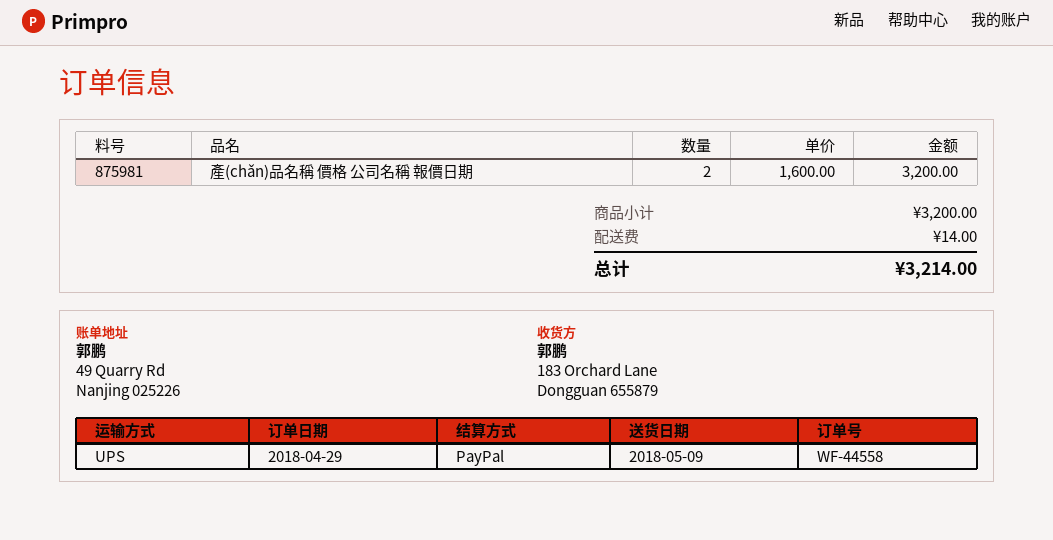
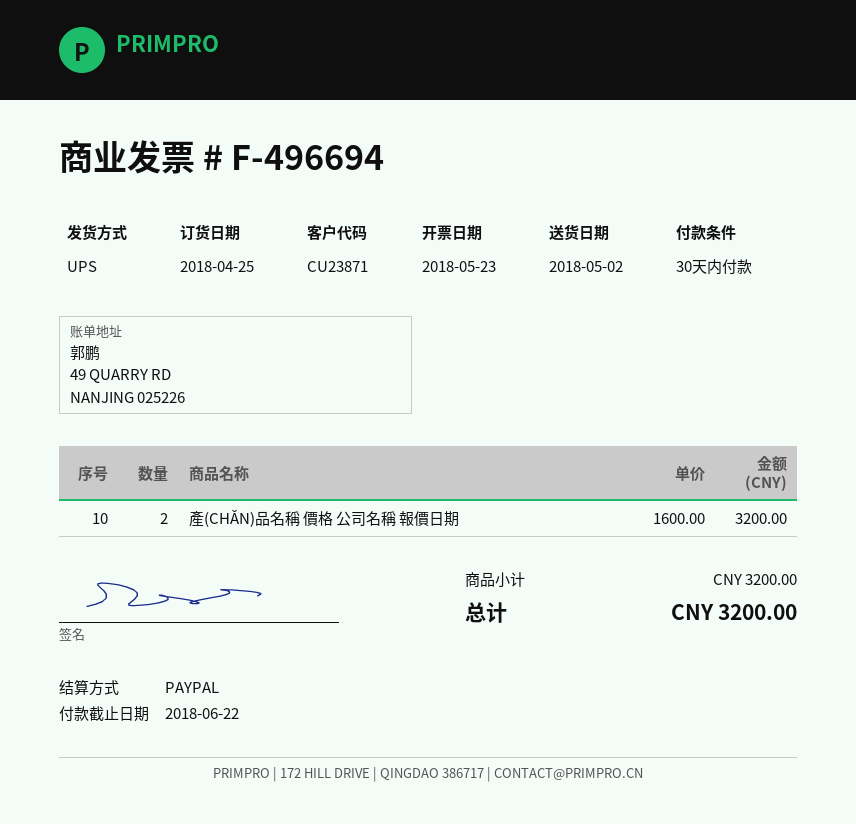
order date: 2018-04-29 -> 2018-04-25
delivery date: 2018-05-09 -> 2018-05-02
shipping: 14.00 -> none
total: 3214.00 -> 3200.00

